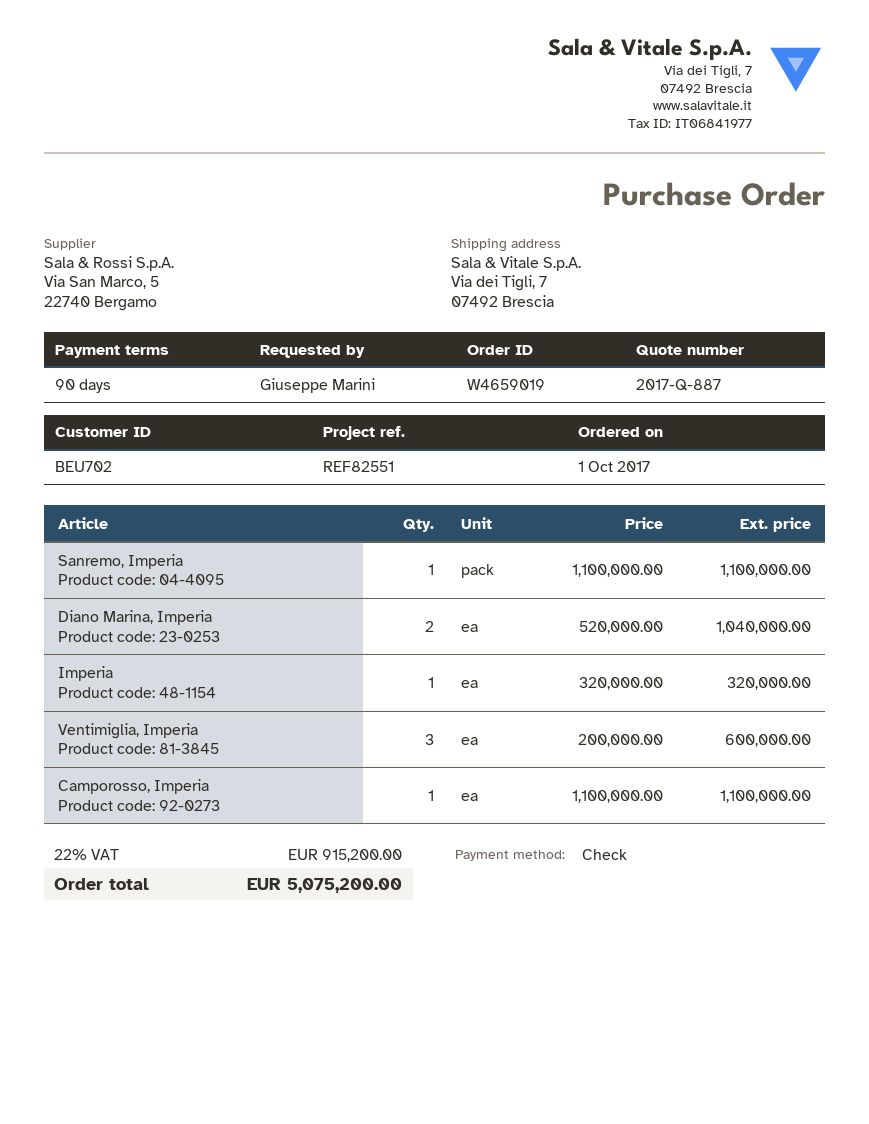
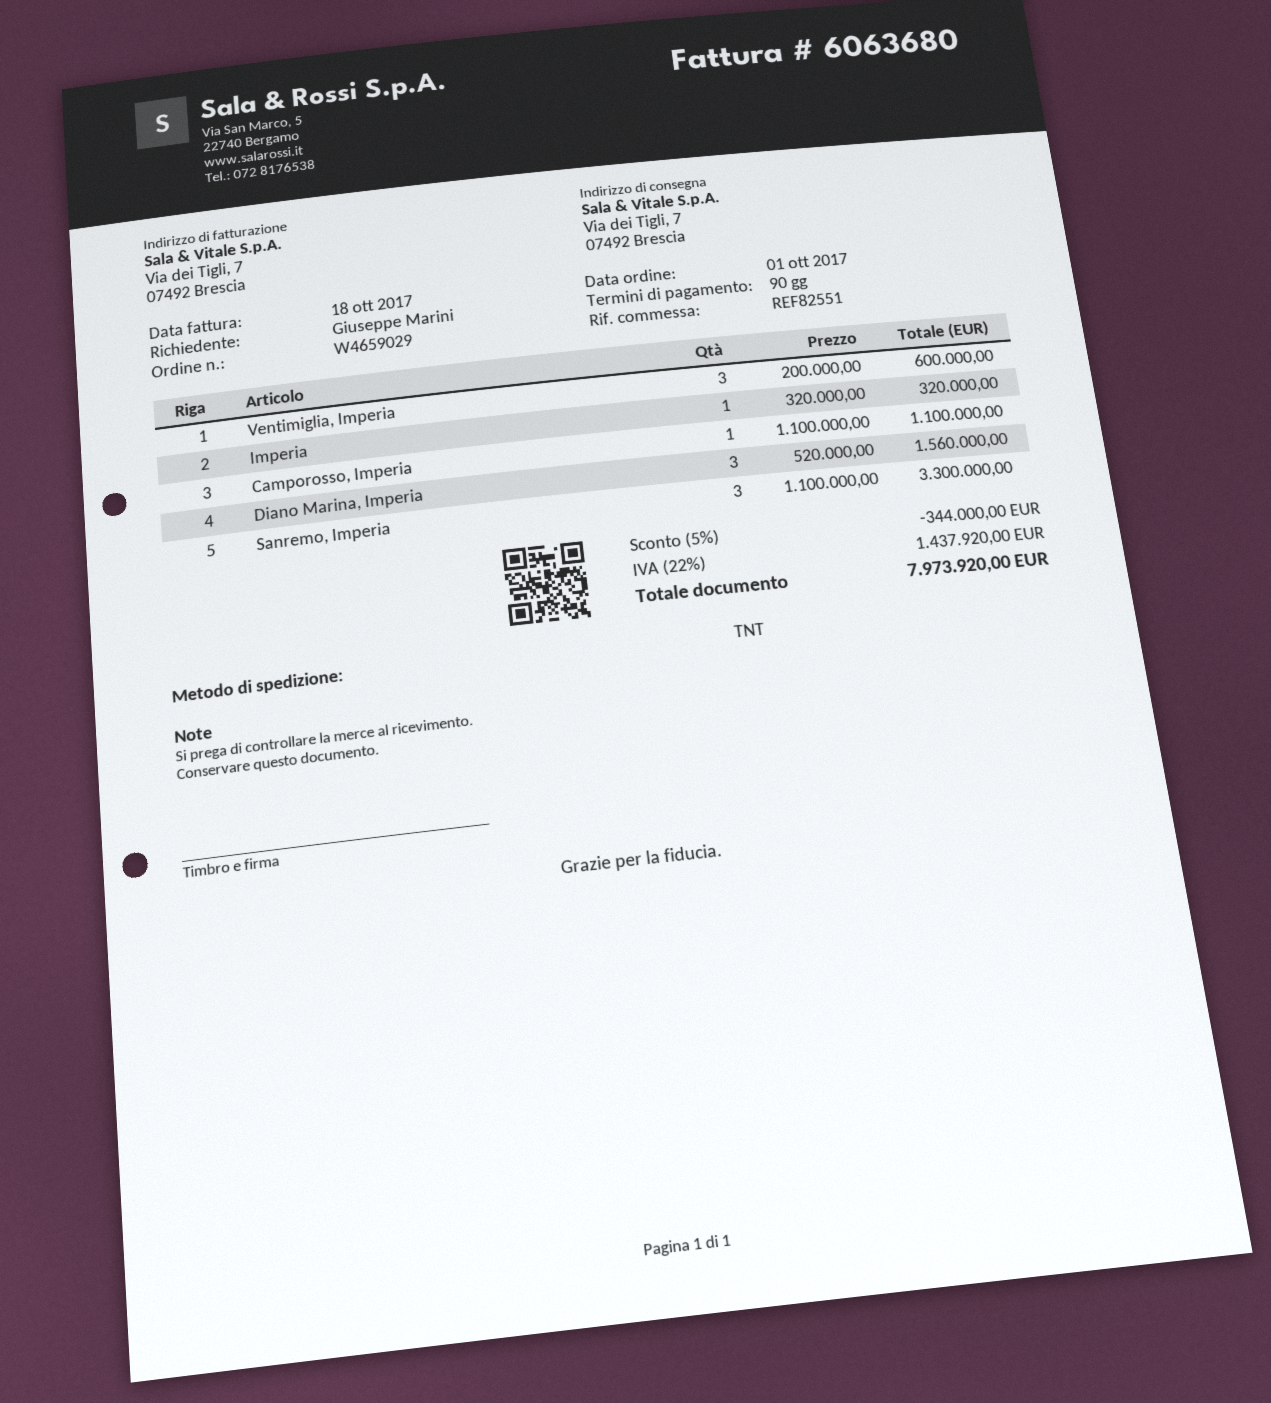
order number: W4659019 -> W4659029
Sanremo, Imperia: 1 x 1100000.00 = 1100000.00 -> 3 x 1100000.00 = 3300000.00
Diano Marina, Imperia: 2 x 520000.00 = 1040000.00 -> 3 x 520000.00 = 1560000.00
discount: none -> 5% = 344000.00
tax: 22% = 915200.00 -> 22% = 1437920.00
total: 5075200.00 -> 7973920.00

